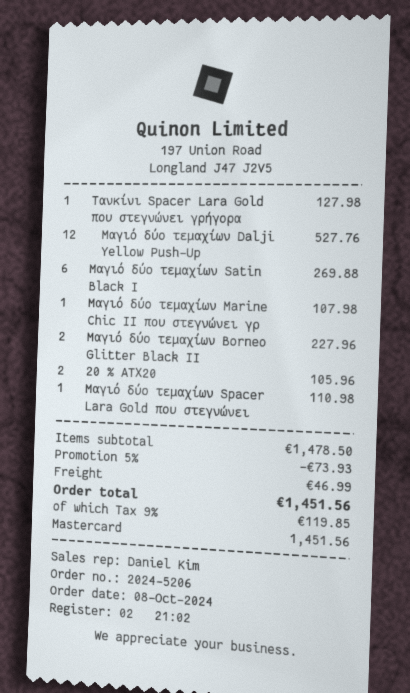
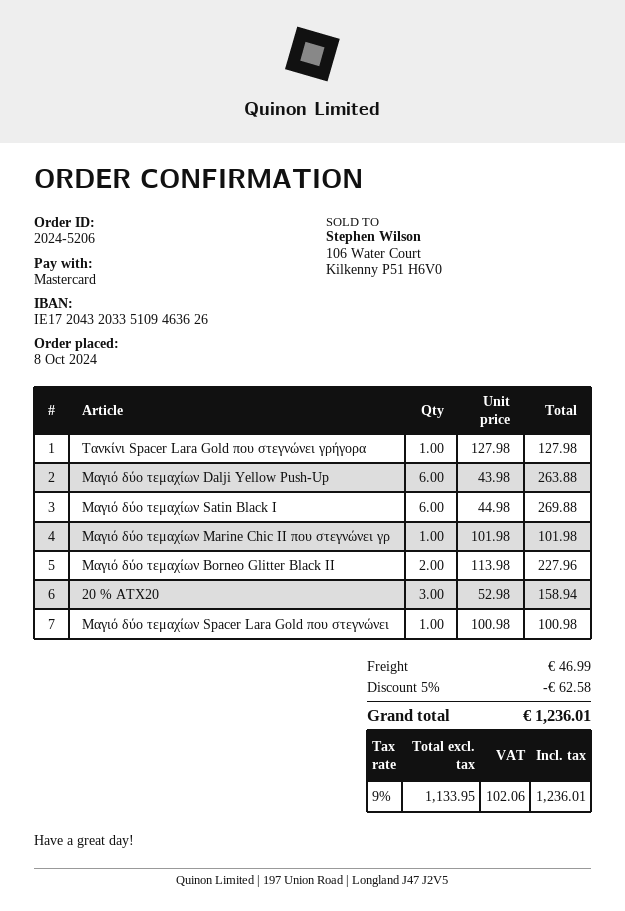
Μαγιό δύο τεμαχίων Dalji Yellow Push-Up: 12 for 527.76 -> 6 for 263.88
Μαγιό δύο τεμαχίων Marine Chic II που στεγνώνει γρ: 1 for 107.98 -> 1 for 101.98
20 % ATX20: 2 for 105.96 -> 3 for 158.94
Μαγιό δύο τεμαχίων Spacer Lara Gold που στεγνώνει: 1 for 110.98 -> 1 for 100.98
discount: 5% = 73.93 -> 5% = 62.58
tax: 9% = 119.85 -> 9% = 102.06
total: 1451.56 -> 1236.01

